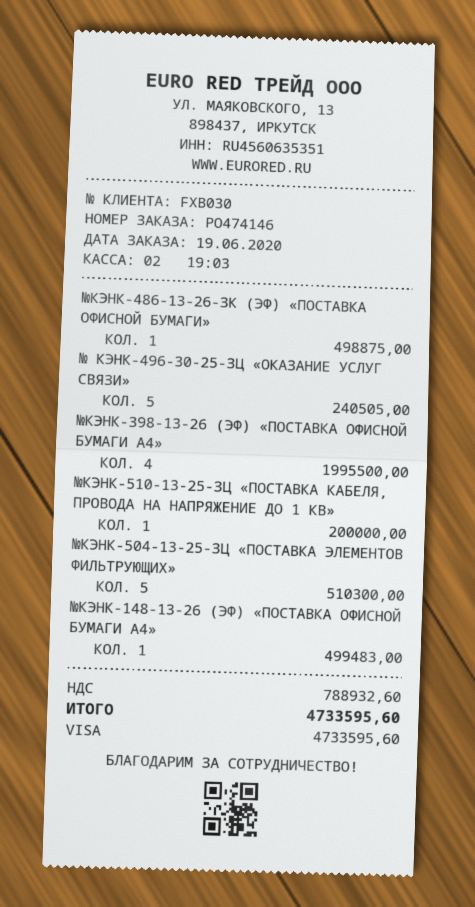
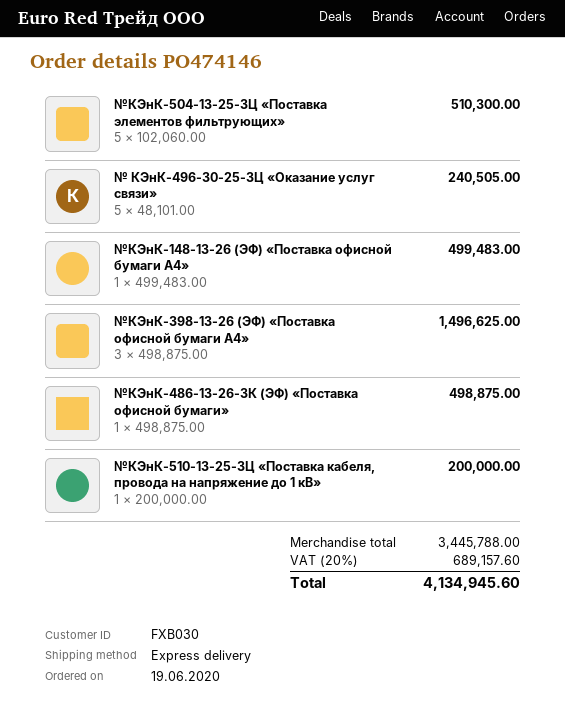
№КЭНК-398-13-26 (ЭФ) «ПОСТАВКА ОФИСНОЙ БУМАГИ А4»: 4 for 1995500.00 -> 3 for 1496625.00
tax: 788932.60 -> 689157.60
total: 4733595.60 -> 4134945.60

